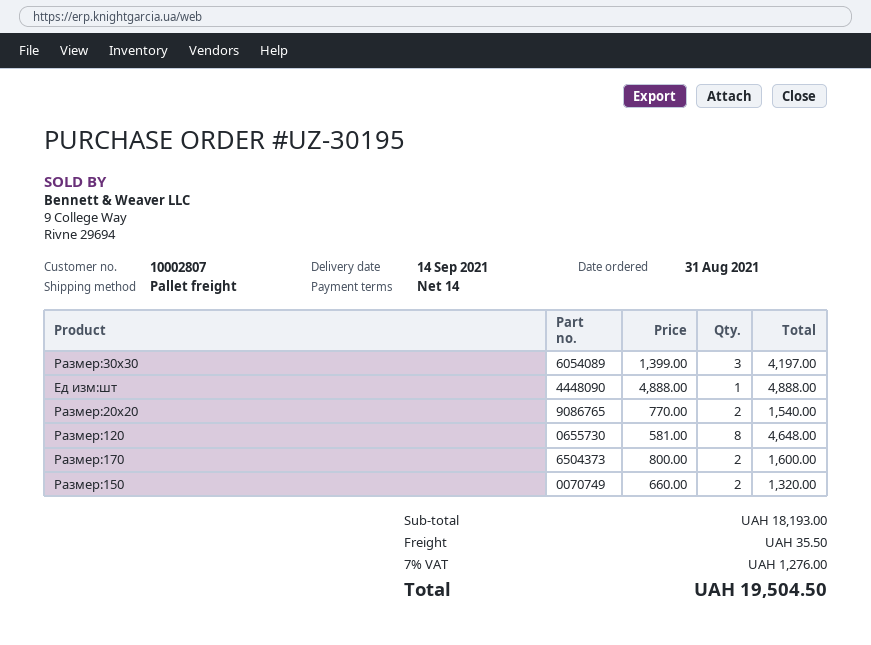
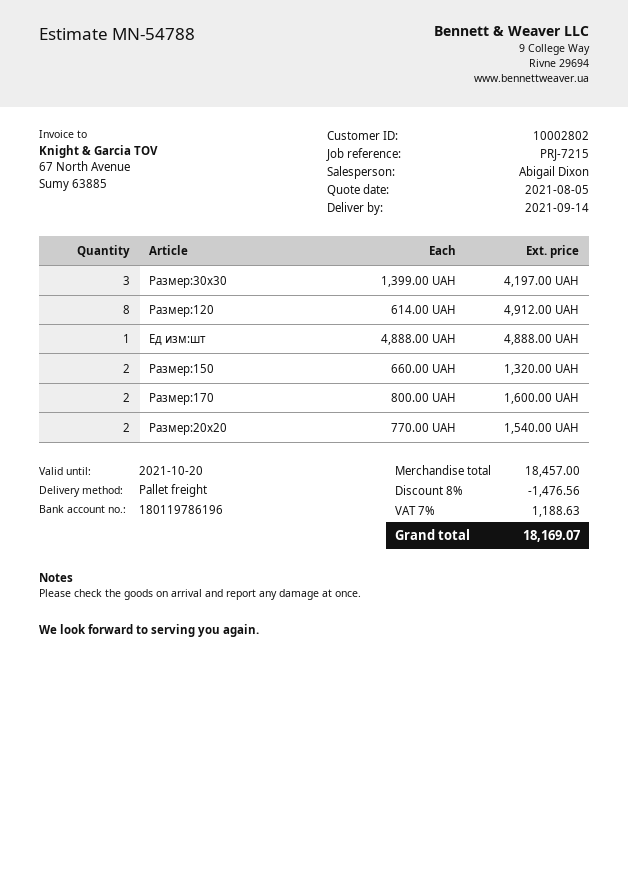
customer number: 10002807 -> 10002802
Размер:120: 8 x 581.00 = 4648.00 -> 8 x 614.00 = 4912.00
subtotal: 18193.00 -> 18457.00
discount: none -> 8% = 1476.56
shipping: 35.50 -> none
tax: 7% = 1276.00 -> 7% = 1188.63
total: 19504.50 -> 18169.07

